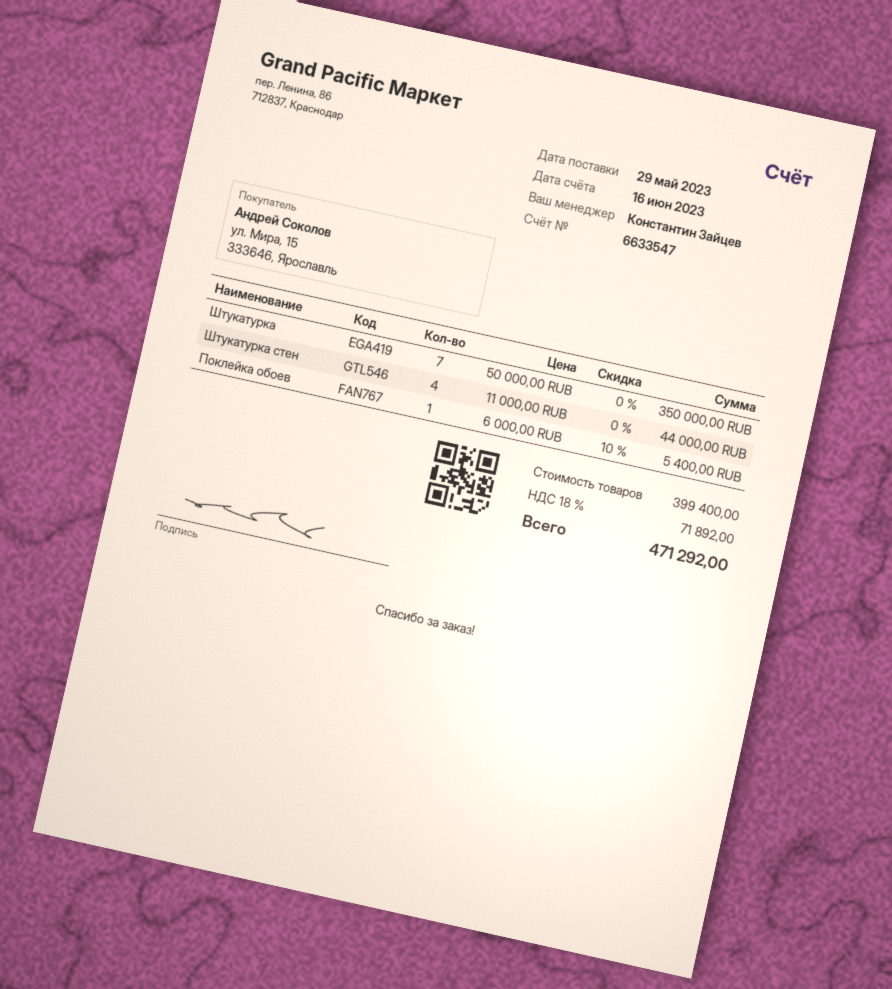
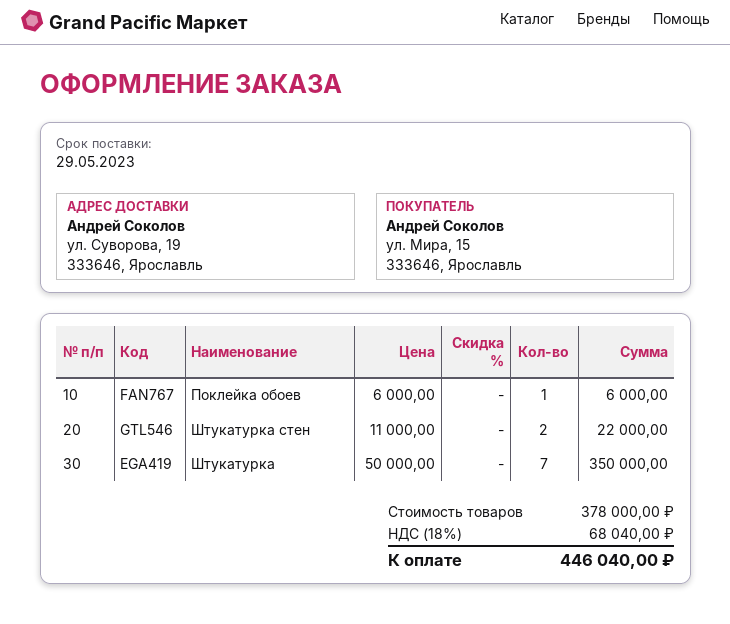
Штукатурка стен: 4 x 11000.00 = 44000.00 -> 2 x 11000.00 = 22000.00
Поклейка обоев: 1 x 6000.00 - 10% = 5400.00 -> 1 x 6000.00 = 6000.00
subtotal: 399400.00 -> 378000.00
tax: 18% = 71892.00 -> 18% = 68040.00
total: 471292.00 -> 446040.00

